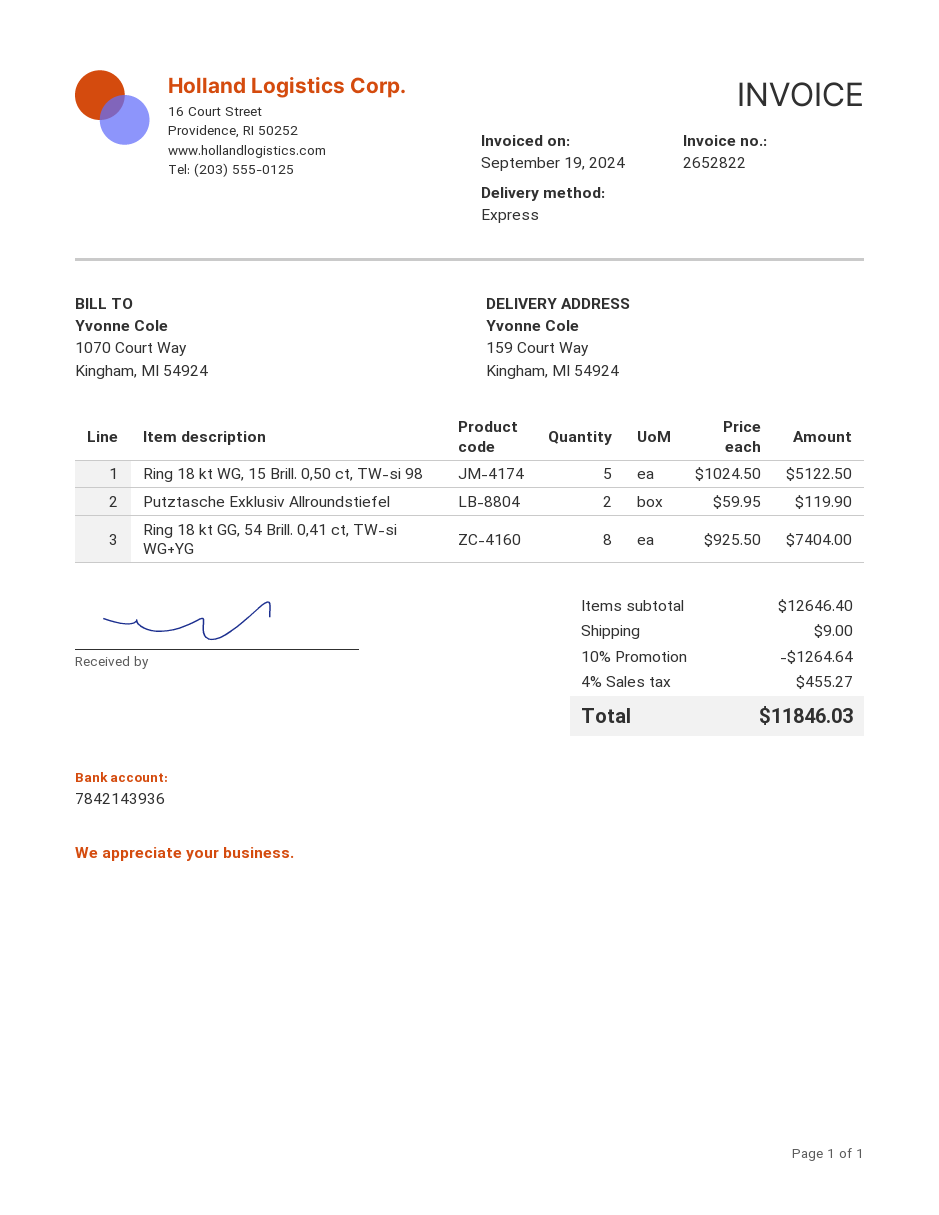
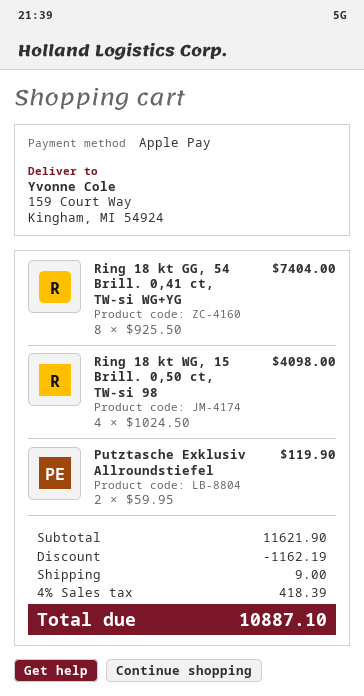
Ring 18 kt WG, 15 Brill. 0,50 ct, TW-si 98: 5 x 1024.50 = 5122.50 -> 4 x 1024.50 = 4098.00
subtotal: 12646.40 -> 11621.90
discount: 1264.64 -> 1162.19
tax: 4% = 455.27 -> 4% = 418.39
total: 11846.03 -> 10887.10

